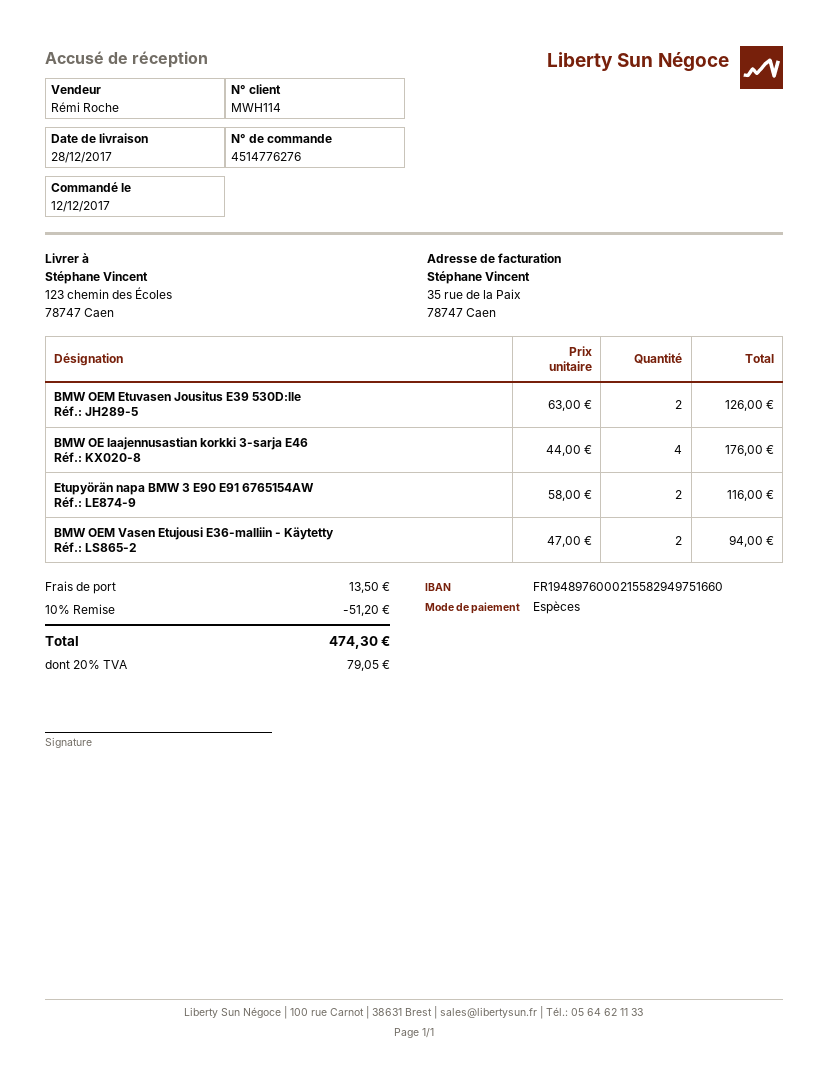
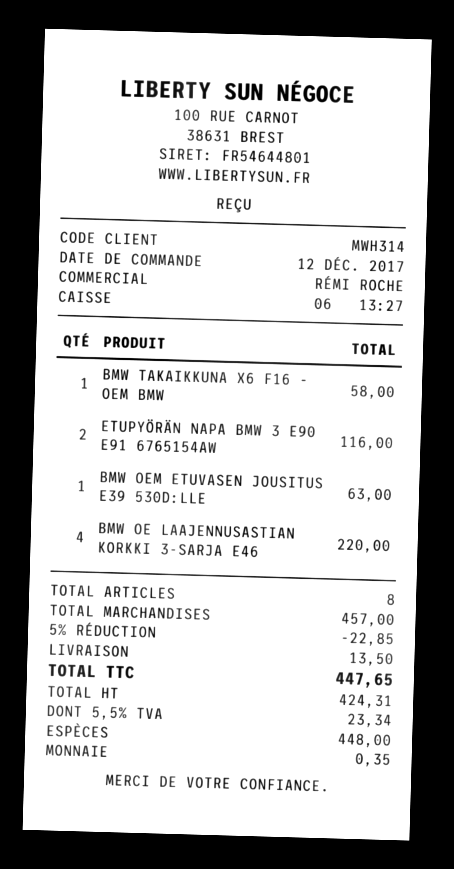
customer number: MWH114 -> MWH314
BMW OEM Etuvasen Jousitus E39 530D:lle: 2 for 126.00 -> 1 for 63.00
BMW OE laajennusastian korkki 3-sarja E46: 4 for 176.00 -> 4 for 220.00
BMW OEM Vasen Etujousi E36-malliin - Käytetty: 2 for 94.00 -> none
BMW TAKAIKKUNA X6 F16 - OEM BMW: none -> 1 for 58.00
discount: 10% = 51.20 -> 5% = 22.85
tax: 20% = 79.05 -> 5.5% = 23.34
total: 474.30 -> 447.65

